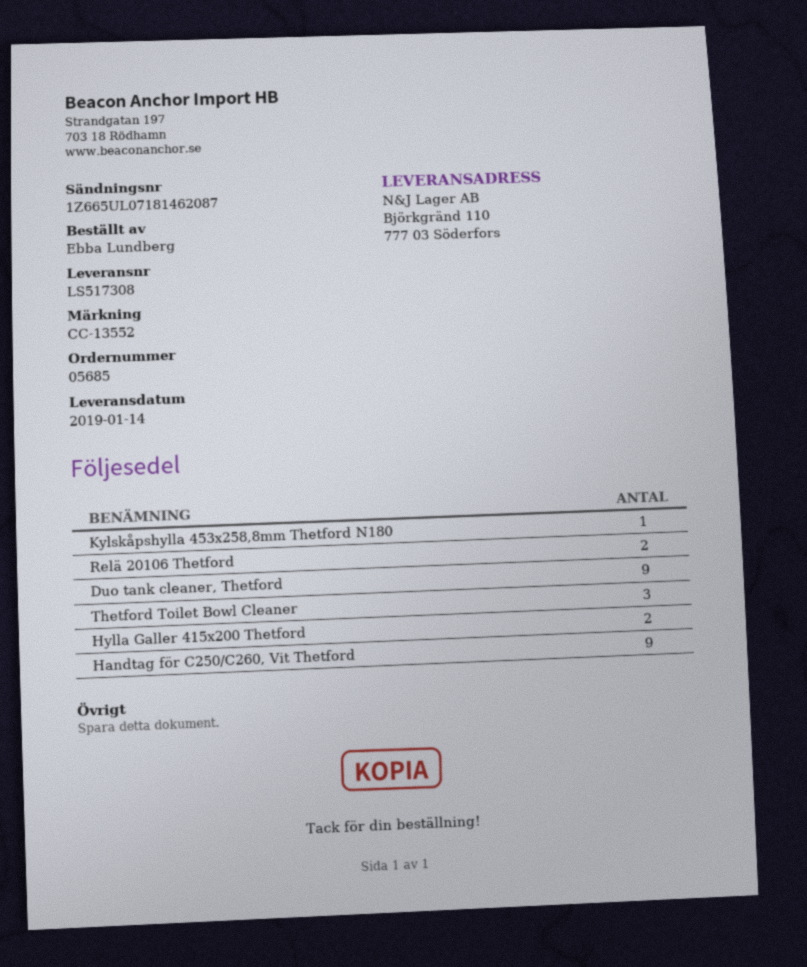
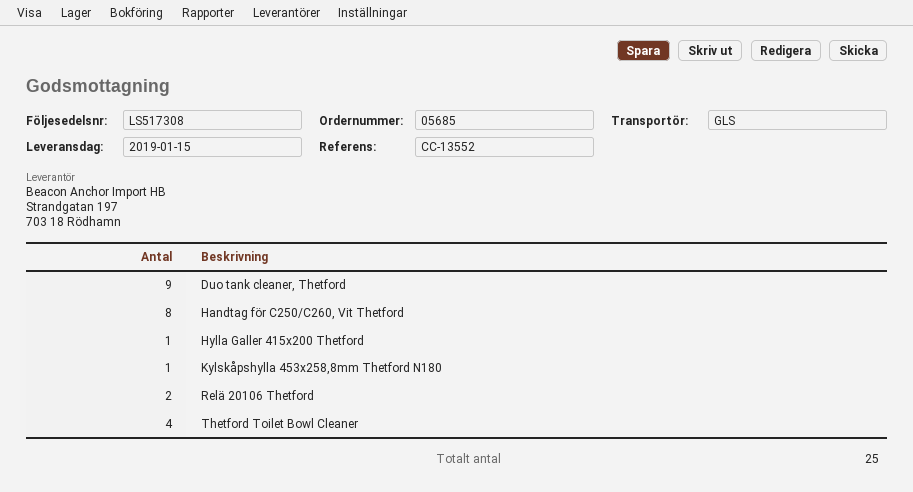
delivery date: 2019-01-14 -> 2019-01-15
Thetford Toilet Bowl Cleaner: 3 -> 4
Hylla Galler 415x200 Thetford: 2 -> 1
Handtag för C250/C260, Vit Thetford: 9 -> 8

